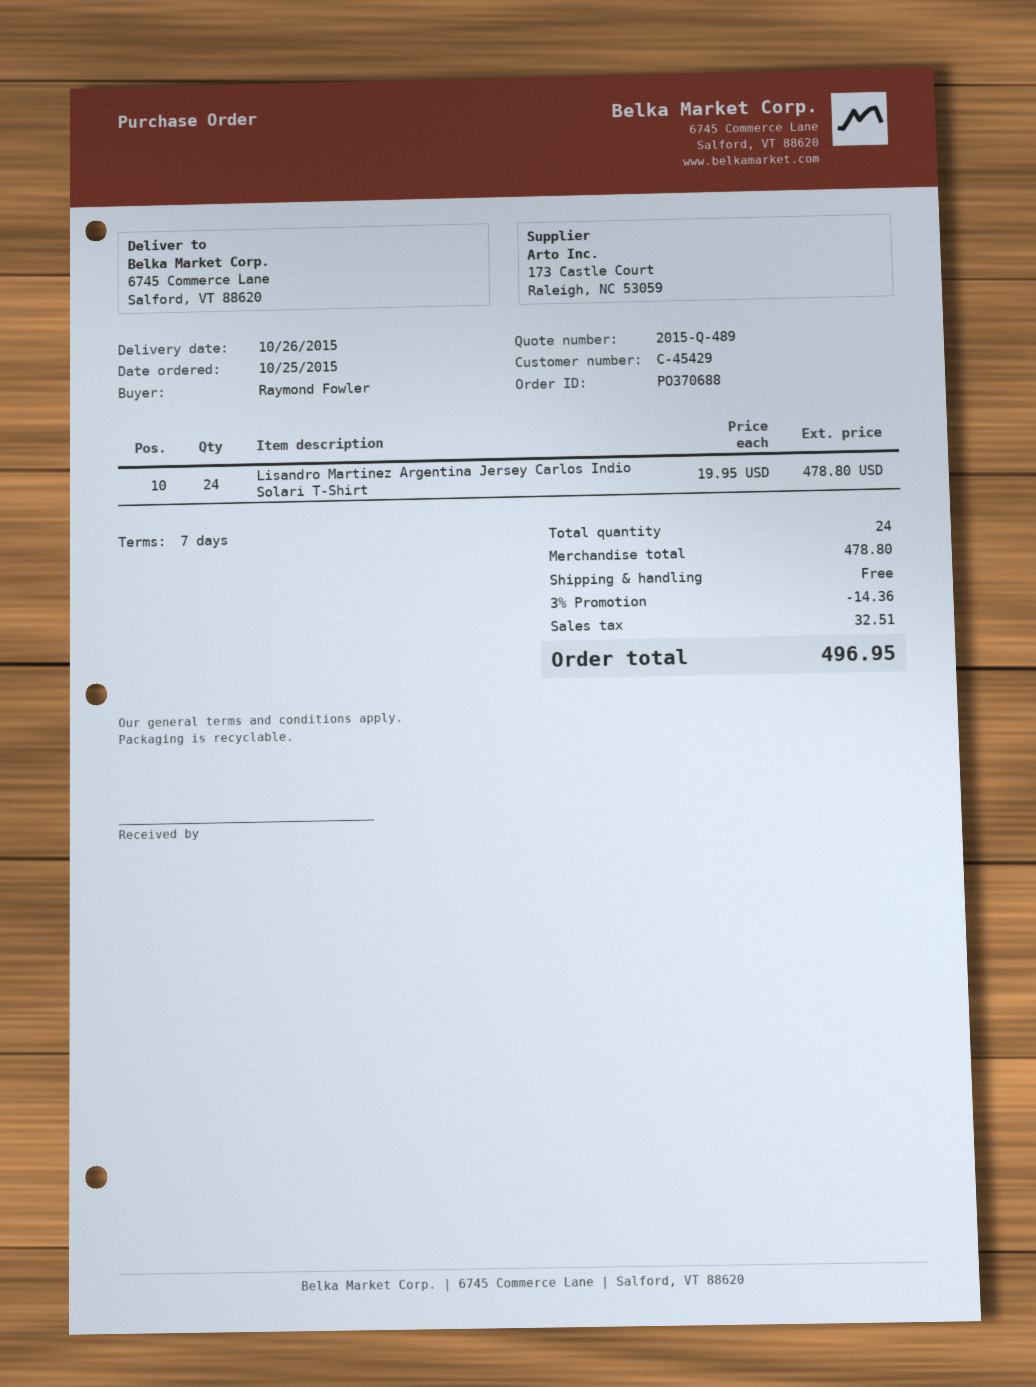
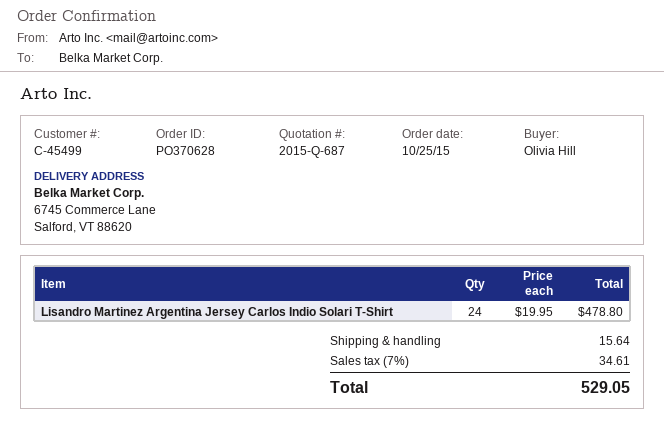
quote number: 2015-Q-489 -> 2015-Q-687
order number: PO370688 -> PO370628
customer number: C-45429 -> C-45499
ordered by: Raymond Fowler -> Olivia Hill
discount: 3% = 14.36 -> none
shipping: 0.00 -> 15.64
tax: 32.51 -> 34.61
total: 496.95 -> 529.05

